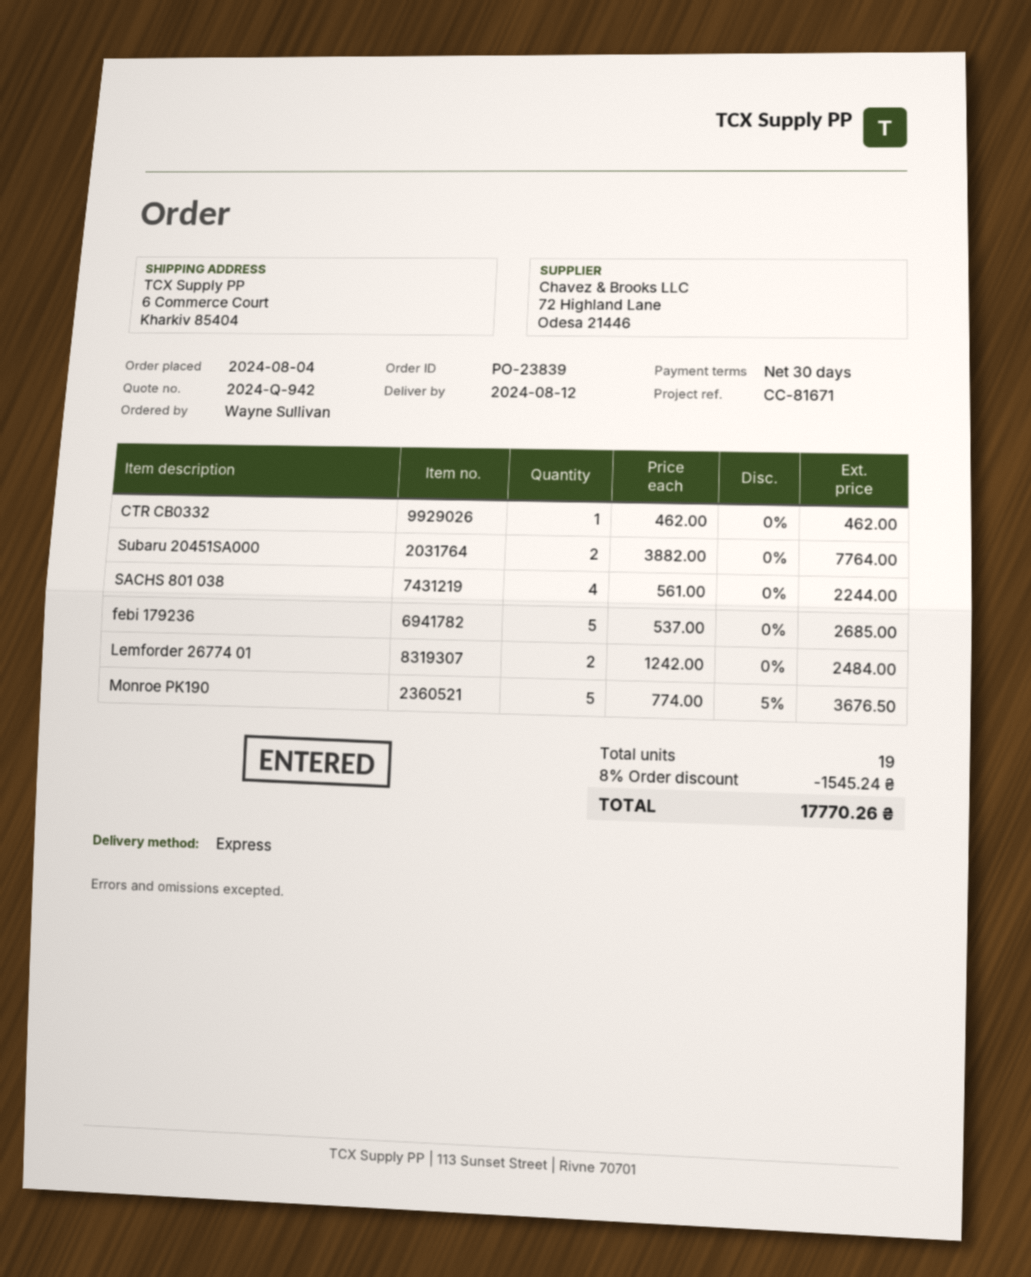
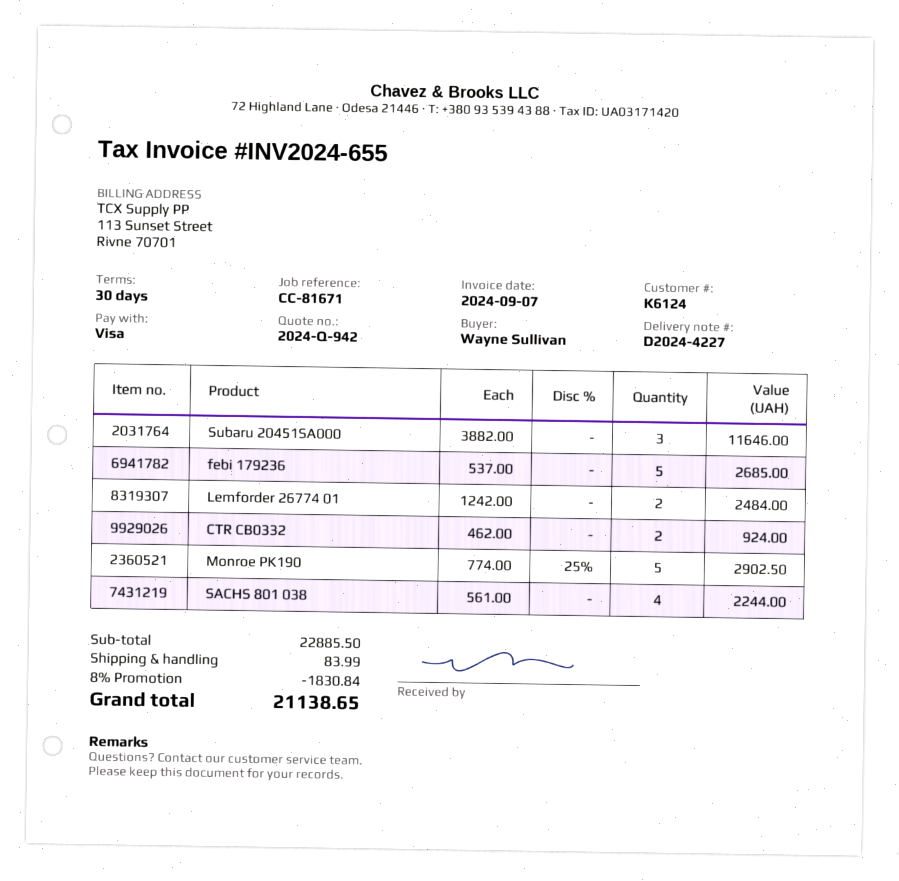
CTR CB0332: 1 x 462.00 = 462.00 -> 2 x 462.00 = 924.00
Subaru 20451SA000: 2 x 3882.00 = 7764.00 -> 3 x 3882.00 = 11646.00
Monroe PK190: 5 x 774.00 - 5% = 3676.50 -> 5 x 774.00 - 25% = 2902.50
discount: 8% = 1545.24 -> 8% = 1830.84
shipping: none -> 83.99
total: 17770.26 -> 21138.65

